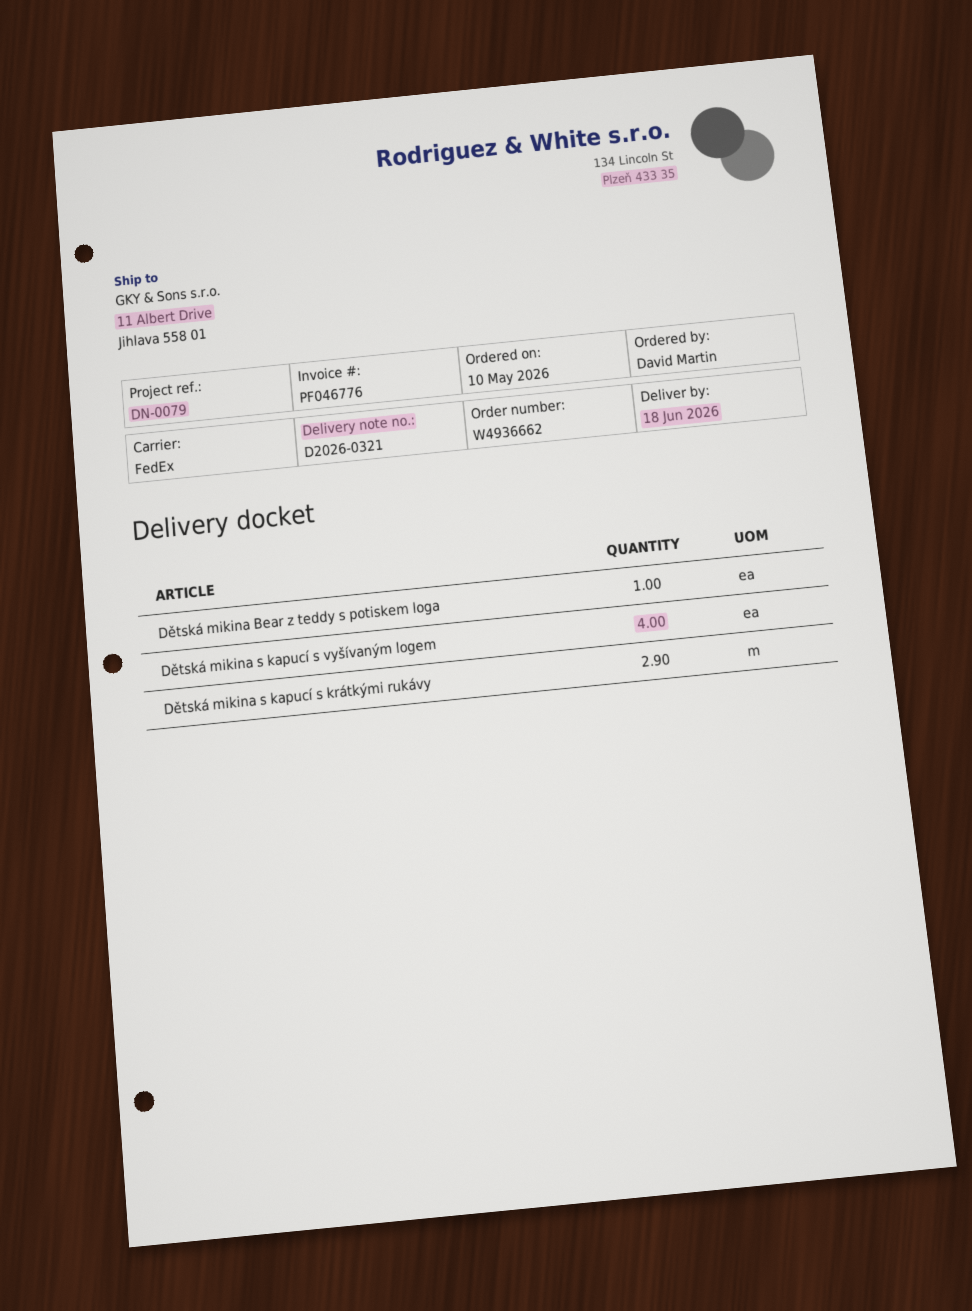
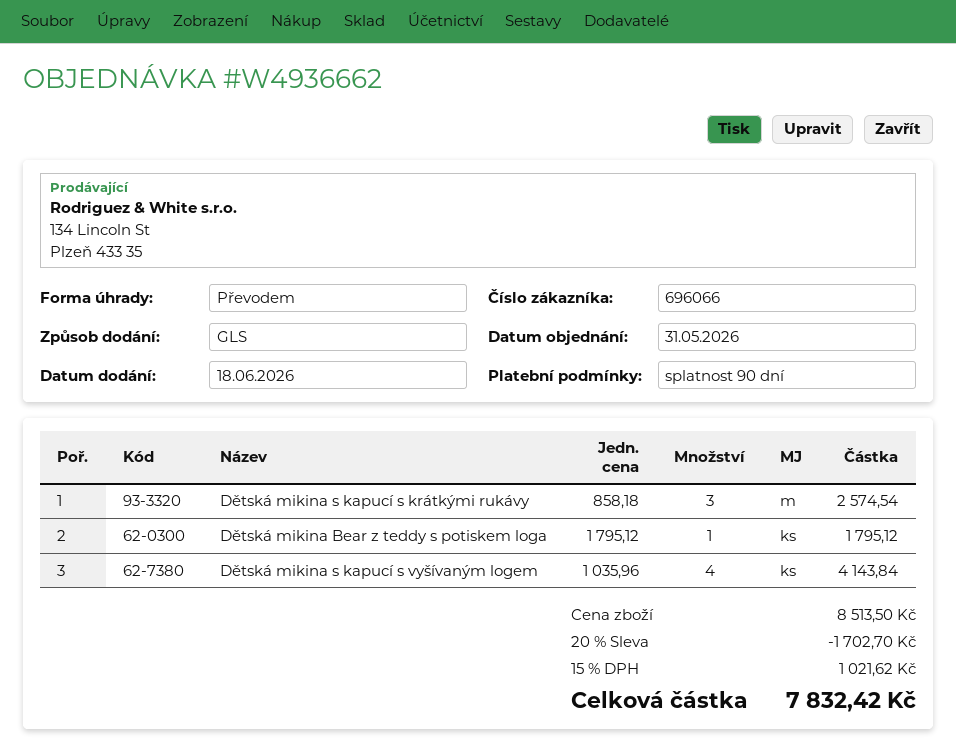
order date: 2026-05-10 -> 2026-05-31
shipping method: FedEx -> GLS
Dětská mikina s kapucí s krátkými rukávy: 2.9 -> 3

